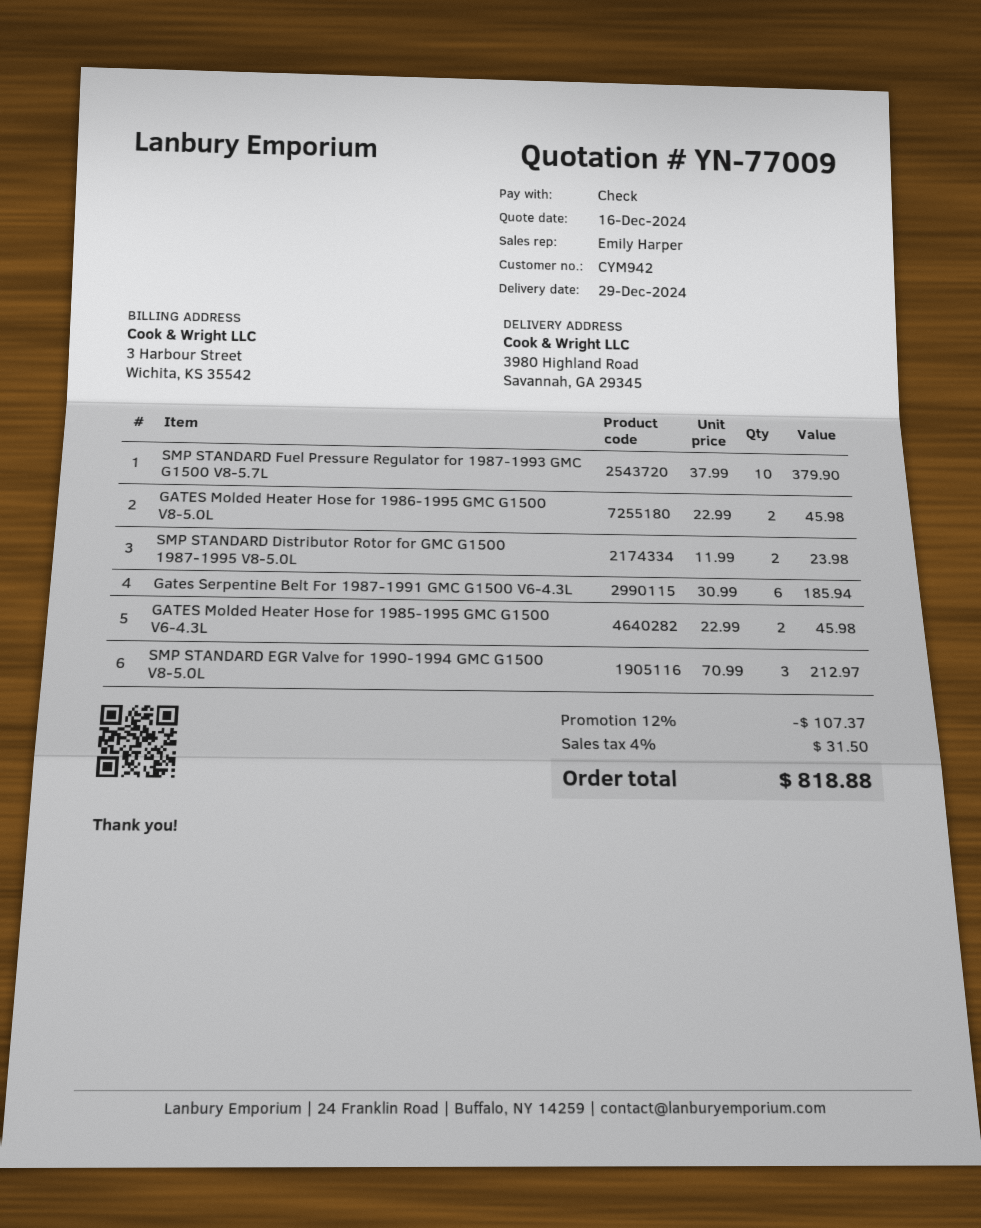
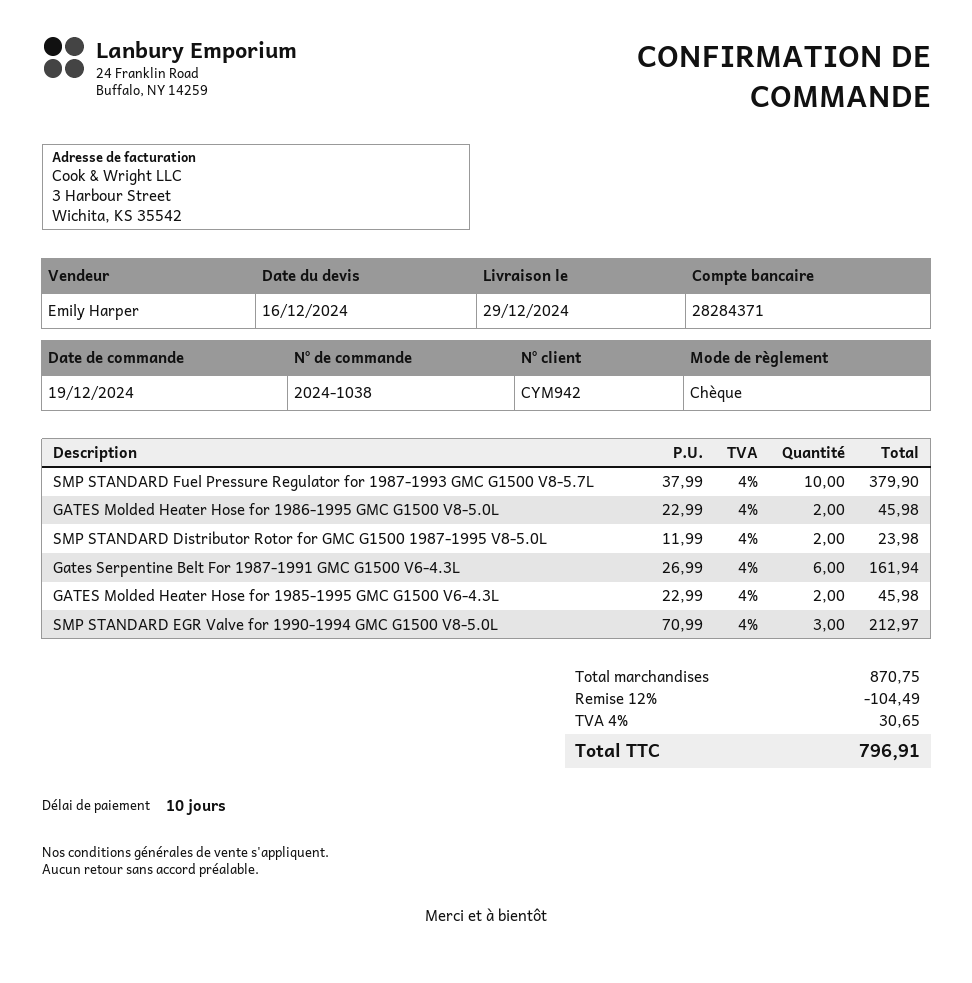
Gates Serpentine Belt For 1987-1991 GMC G1500 V6-4.3L: 6 x 30.99 = 185.94 -> 6 x 26.99 = 161.94
discount: 12% = 107.37 -> 12% = 104.49
tax: 4% = 31.50 -> 4% = 30.65
total: 818.88 -> 796.91

